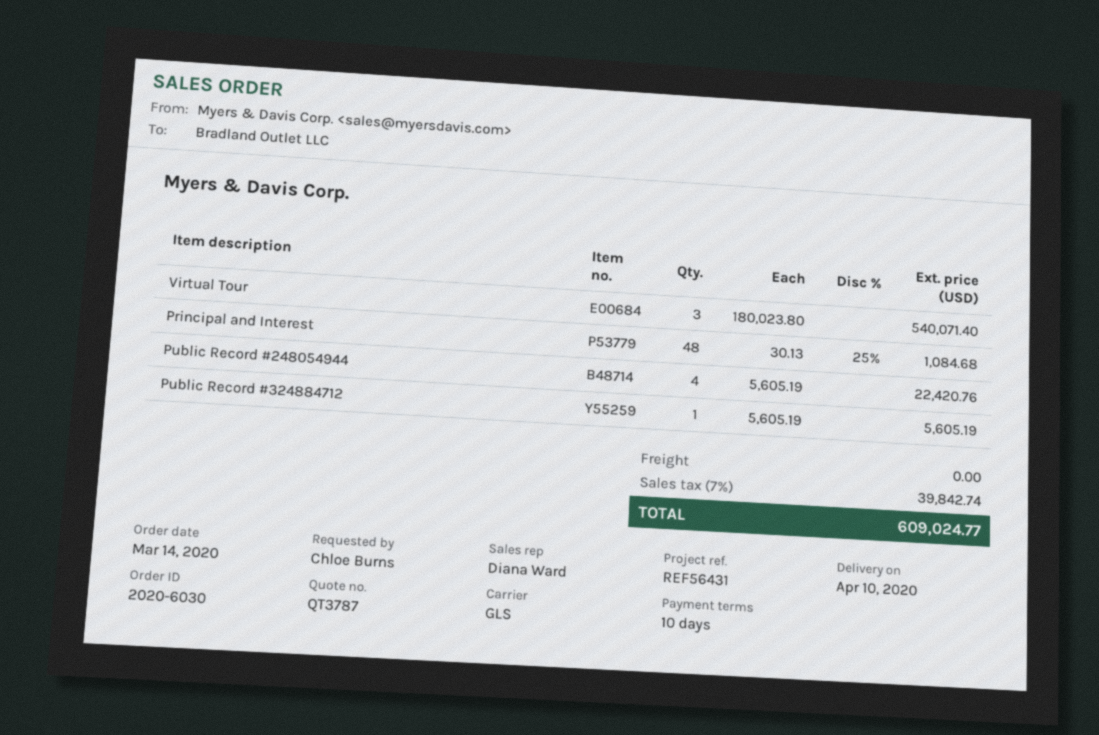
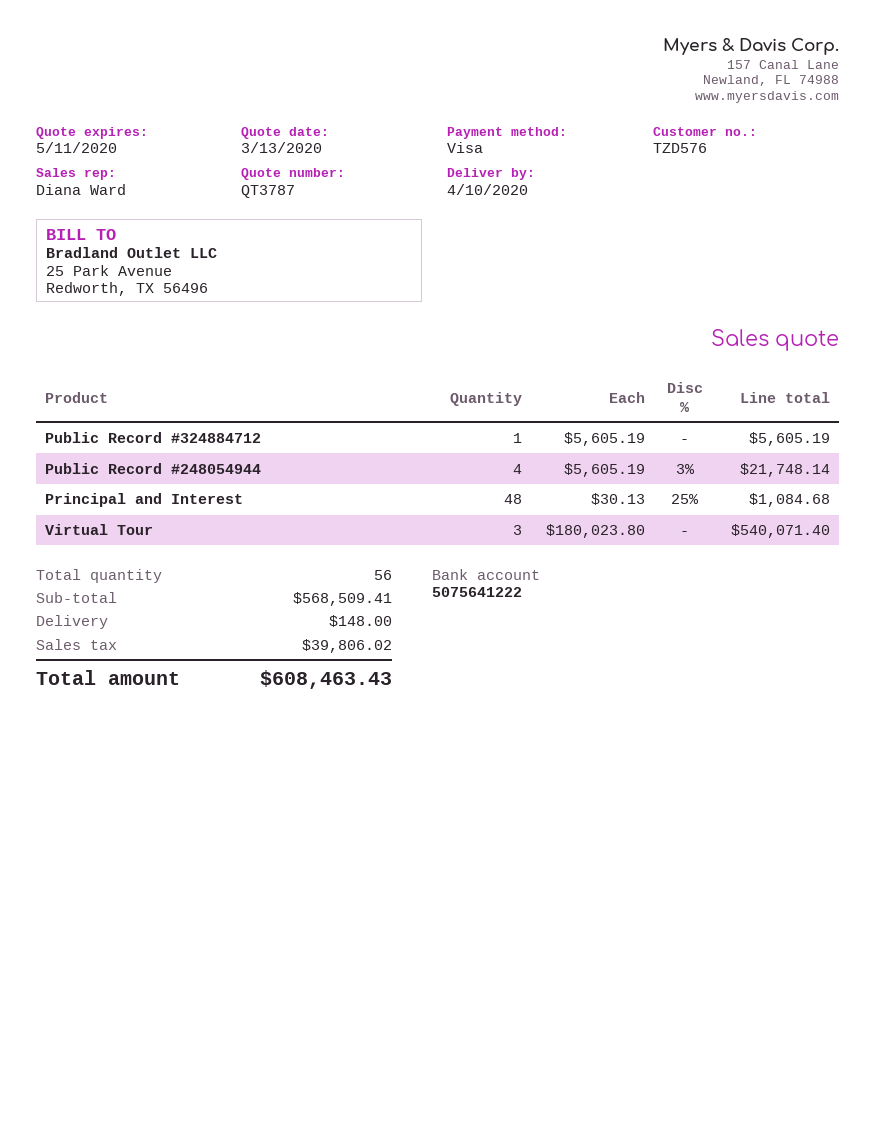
Public Record #248054944: 4 x 5605.19 = 22420.76 -> 4 x 5605.19 - 3% = 21748.14
shipping: 0.00 -> 148.00
tax: 39842.74 -> 39806.02
total: 609024.77 -> 608463.43

